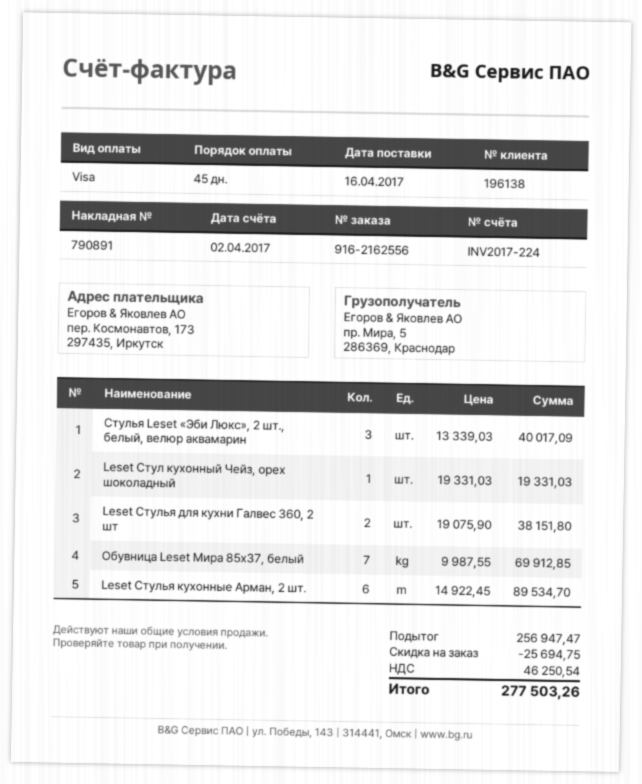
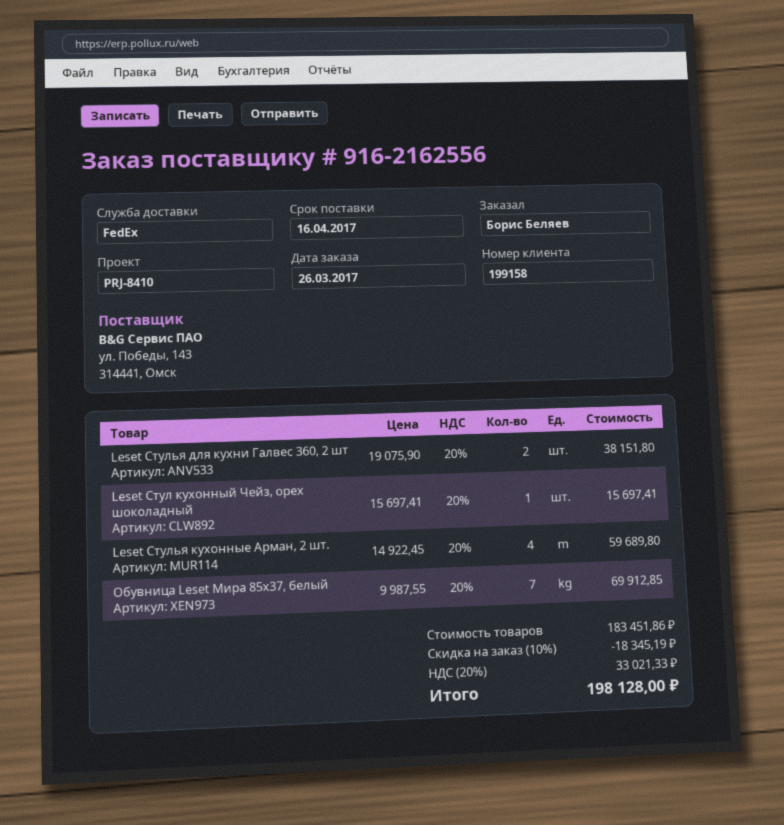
customer number: 196138 -> 199158
Стулья Leset «Эби Люкс», 2 шт., белый, велюр аквамарин: 3 x 13339.03 = 40017.09 -> none
Leset Стул кухонный Чейз, орех шоколадный: 1 x 19331.03 = 19331.03 -> 1 x 15697.41 = 15697.41
Leset Стулья кухонные Арман, 2 шт.: 6 x 14922.45 = 89534.70 -> 4 x 14922.45 = 59689.80
subtotal: 256947.47 -> 183451.86
discount: 25694.75 -> 18345.19
tax: 46250.54 -> 33021.33
total: 277503.26 -> 198128.00

